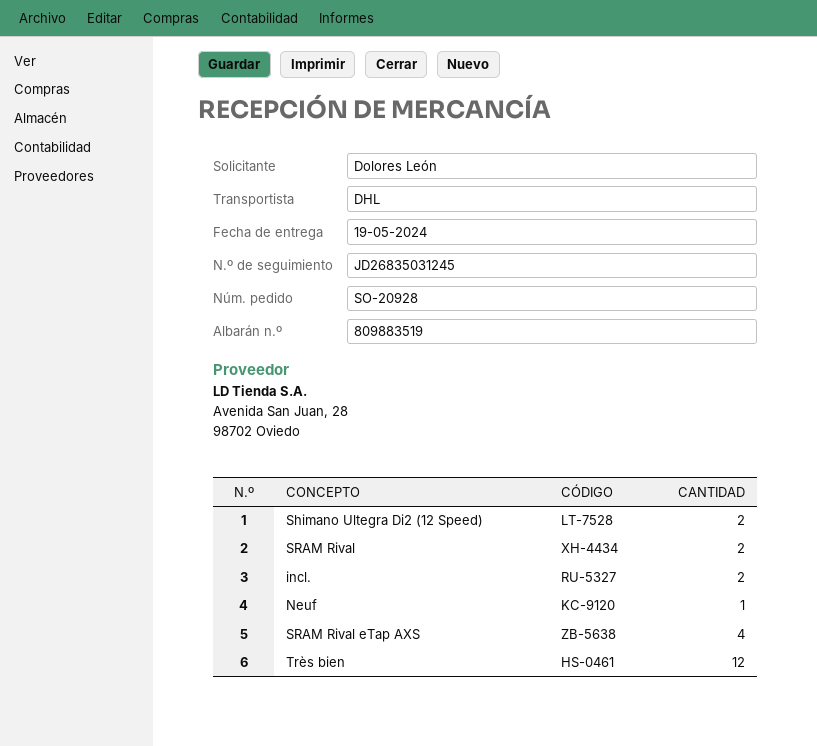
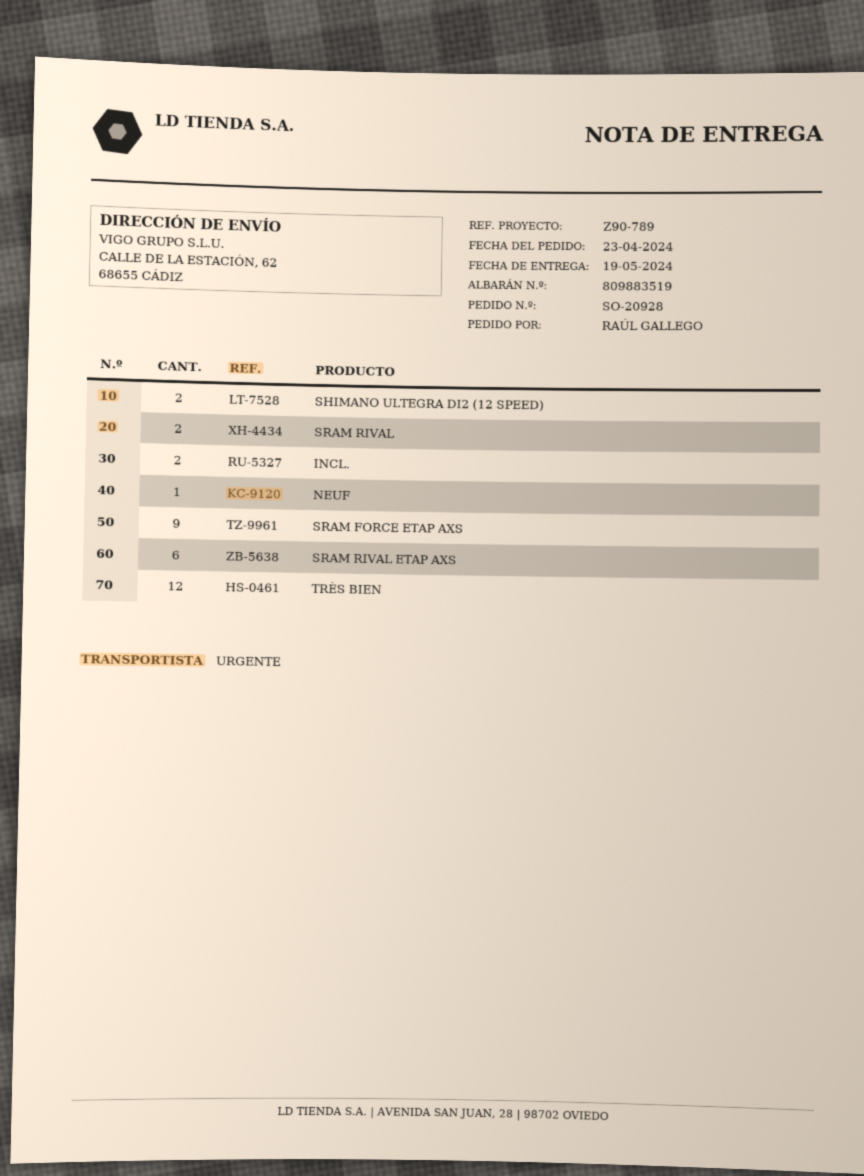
ordered by: Dolores León -> RAÚL GALLEGO
shipping method: DHL -> express
SRAM Rival eTap AXS: 4 -> 6
SRAM FORCE ETAP AXS: none -> 9

